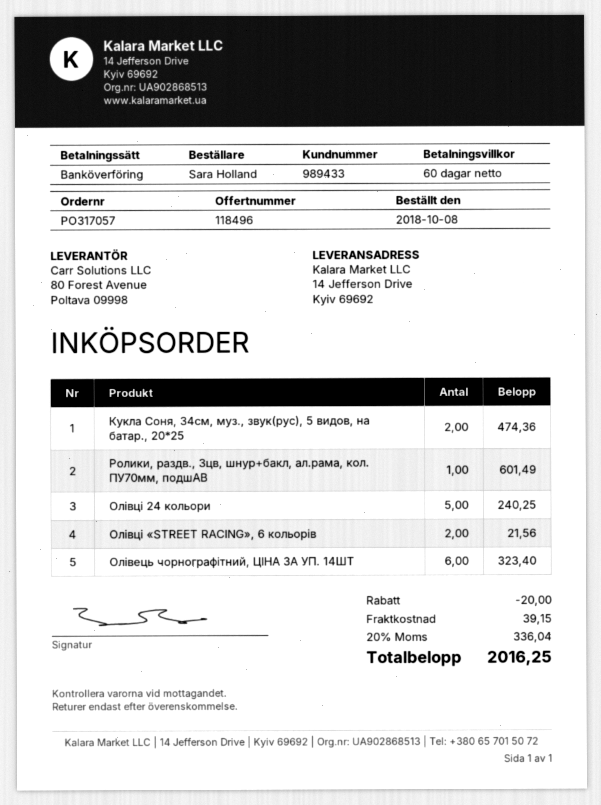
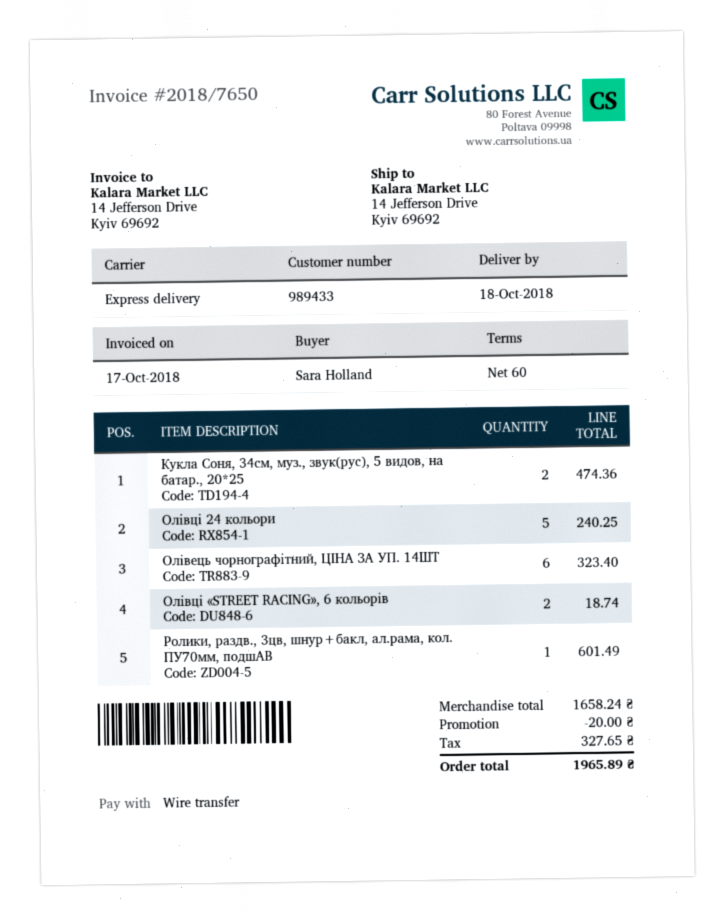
Олівці «STREET RACING», 6 кольорів: 2 for 21.56 -> 2 for 18.74
shipping: 39.15 -> none
tax: 336.04 -> 327.65
total: 2016.25 -> 1965.89

